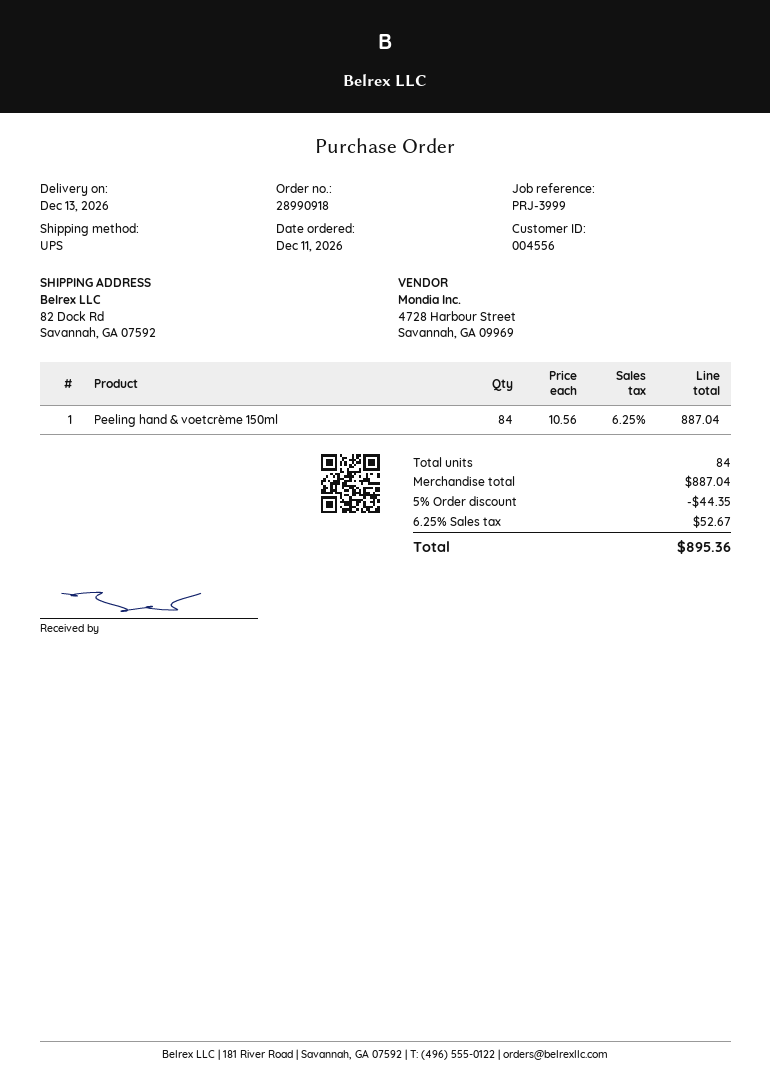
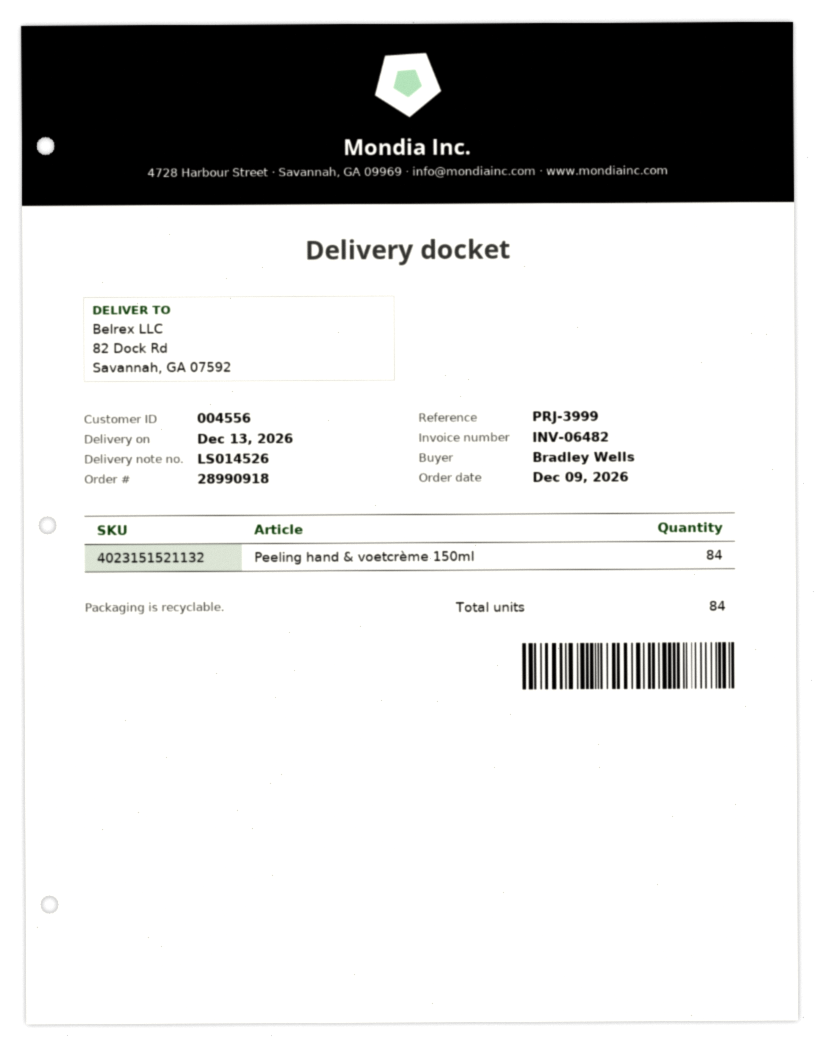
order date: 2026-12-11 -> 2026-12-09

